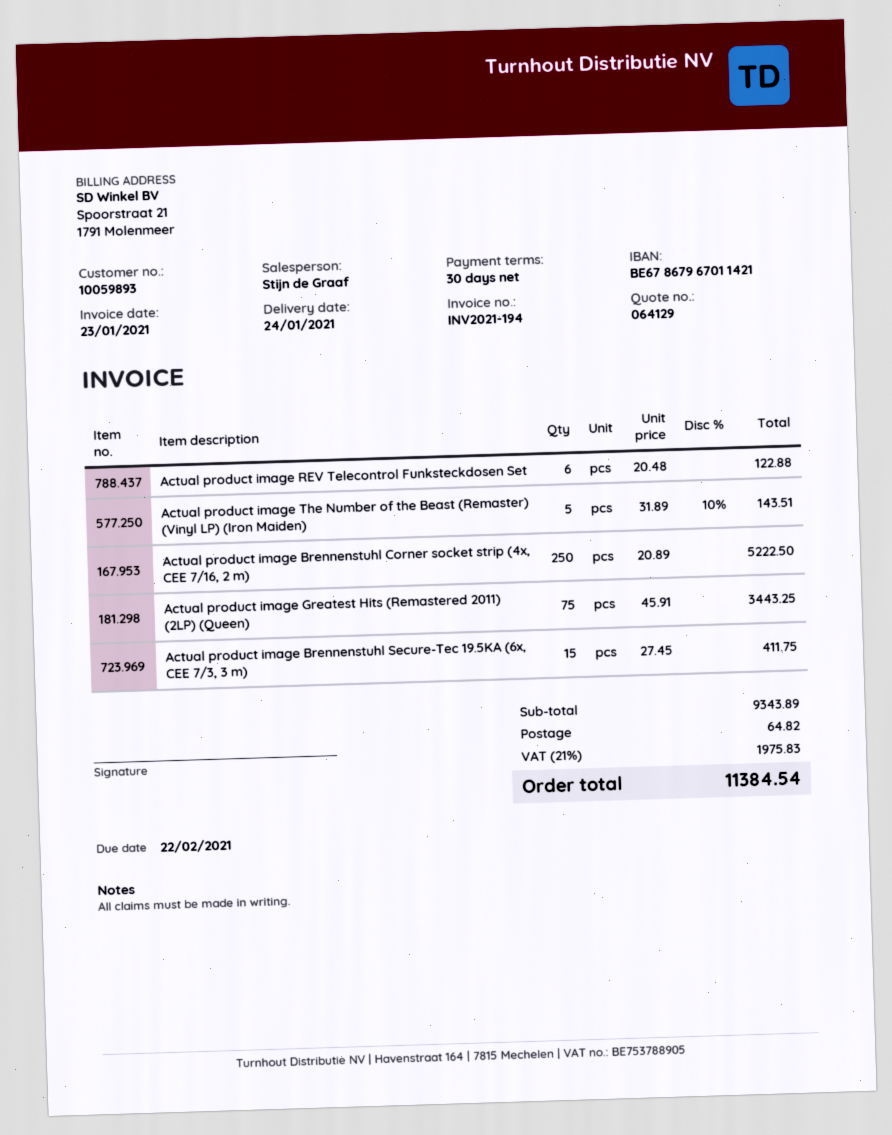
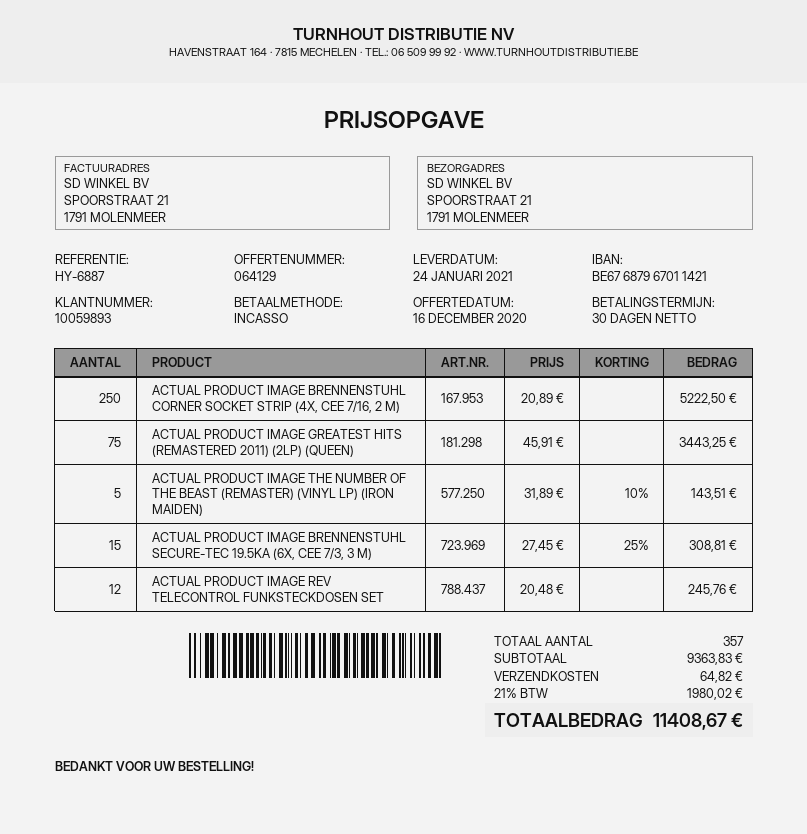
bank account: BE67867967011421 -> BE67687967011421
Actual product image REV Telecontrol Funksteckdosen Set: 6 x 20.48 = 122.88 -> 12 x 20.48 = 245.76
Actual product image Brennenstuhl Secure-Tec 19.5KA (6x, CEE 7/3, 3 m): 15 x 27.45 = 411.75 -> 15 x 27.45 - 25% = 308.81
subtotal: 9343.89 -> 9363.83
tax: 21% = 1975.83 -> 21% = 1980.02
total: 11384.54 -> 11408.67

